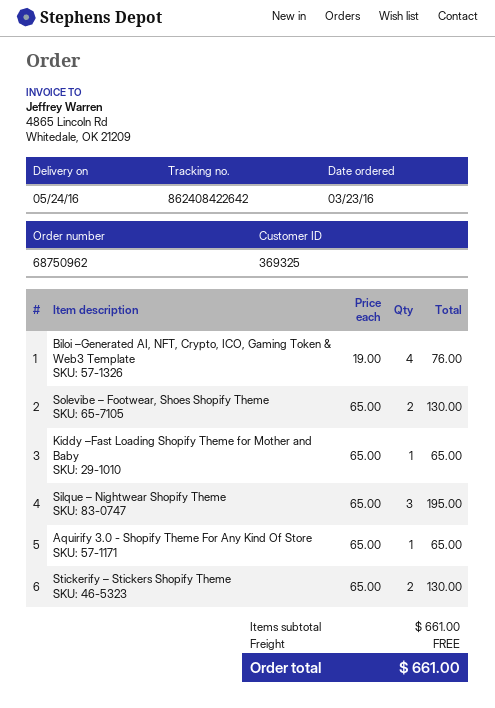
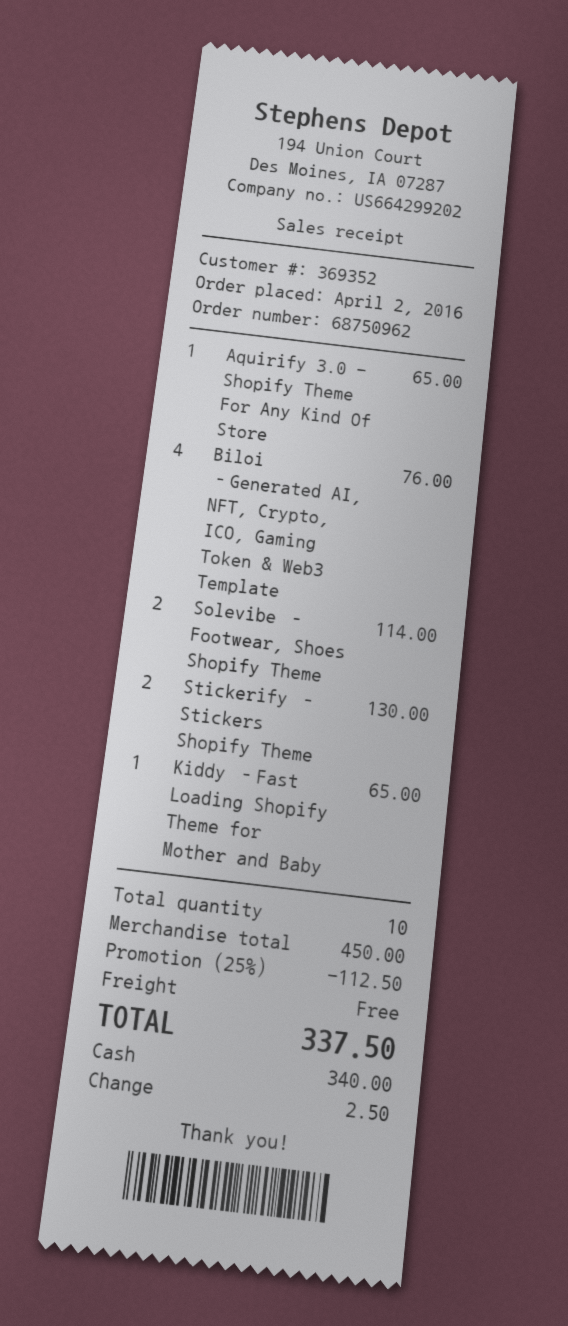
order date: 2016-03-23 -> 2016-04-02
customer number: 369325 -> 369352
Solevibe – Footwear, Shoes Shopify Theme: 2 for 130.00 -> 2 for 114.00
Silque – Nightwear Shopify Theme: 3 for 195.00 -> none
subtotal: 661.00 -> 450.00
discount: none -> 25% = 112.50
total: 661.00 -> 337.50

